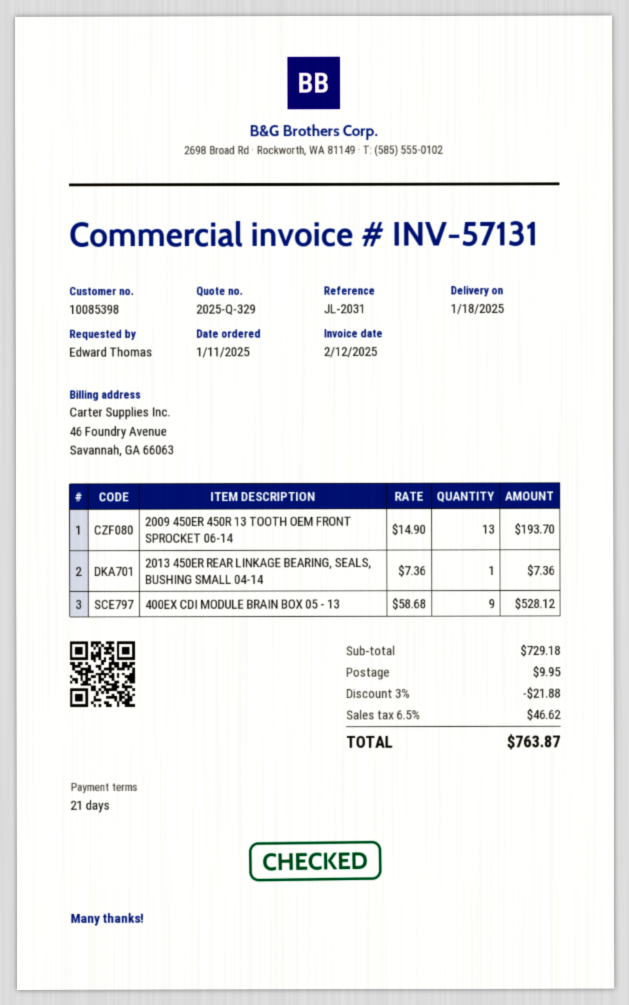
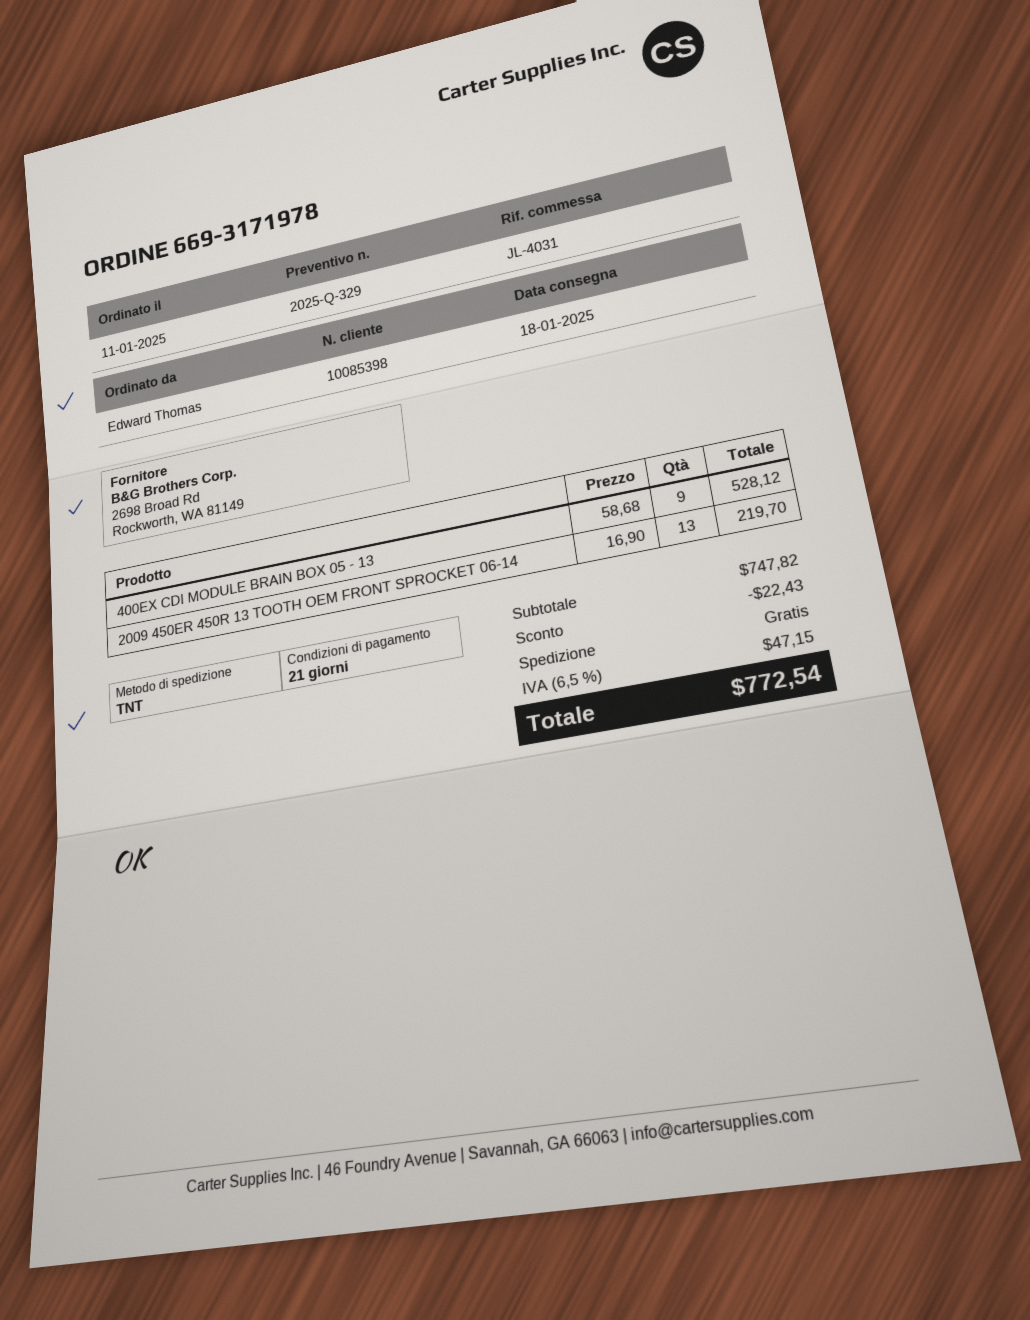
reference: JL-2031 -> JL-4031
2009 450ER 450R 13 TOOTH OEM FRONT SPROCKET 06-14: 13 x 14.90 = 193.70 -> 13 x 16.90 = 219.70
2013 450ER REAR LINKAGE BEARING, SEALS, BUSHING SMALL 04-14: 1 x 7.36 = 7.36 -> none
subtotal: 729.18 -> 747.82
discount: 21.88 -> 22.43
shipping: 9.95 -> 0.00
tax: 6.5% = 46.62 -> 6.5% = 47.15
total: 763.87 -> 772.54

